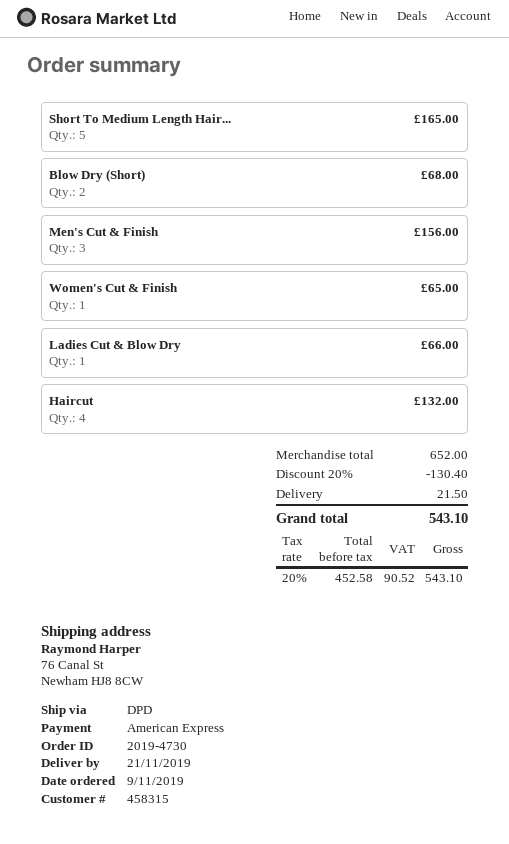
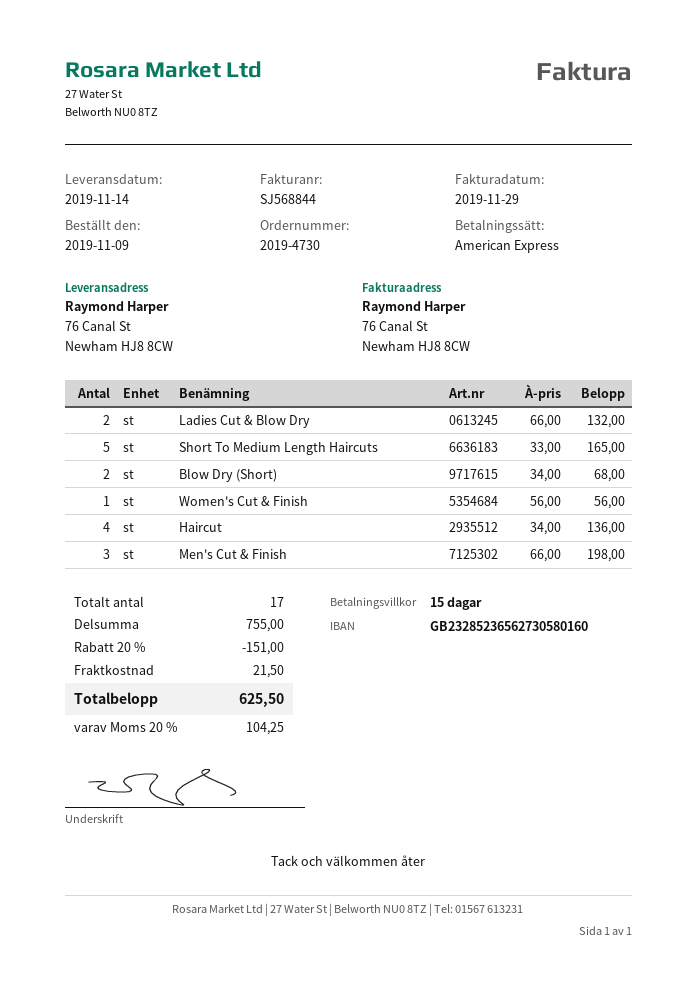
delivery date: 2019-11-21 -> 2019-11-14
Men's Cut & Finish: 3 for 156.00 -> 3 for 198.00
Women's Cut & Finish: 1 for 65.00 -> 1 for 56.00
Ladies Cut & Blow Dry: 1 for 66.00 -> 2 for 132.00
Haircut: 4 for 132.00 -> 4 for 136.00
subtotal: 652.00 -> 755.00
discount: 20% = 130.40 -> 20% = 151.00
tax: 20% = 90.52 -> 20% = 104.25
total: 543.10 -> 625.50

